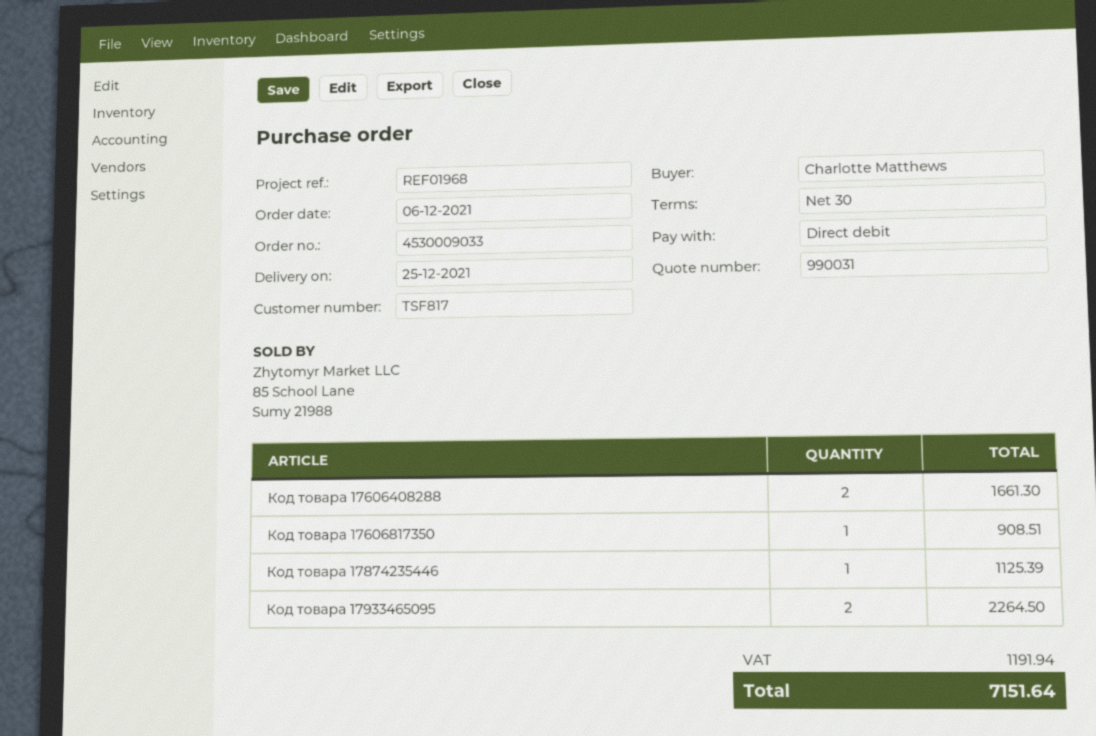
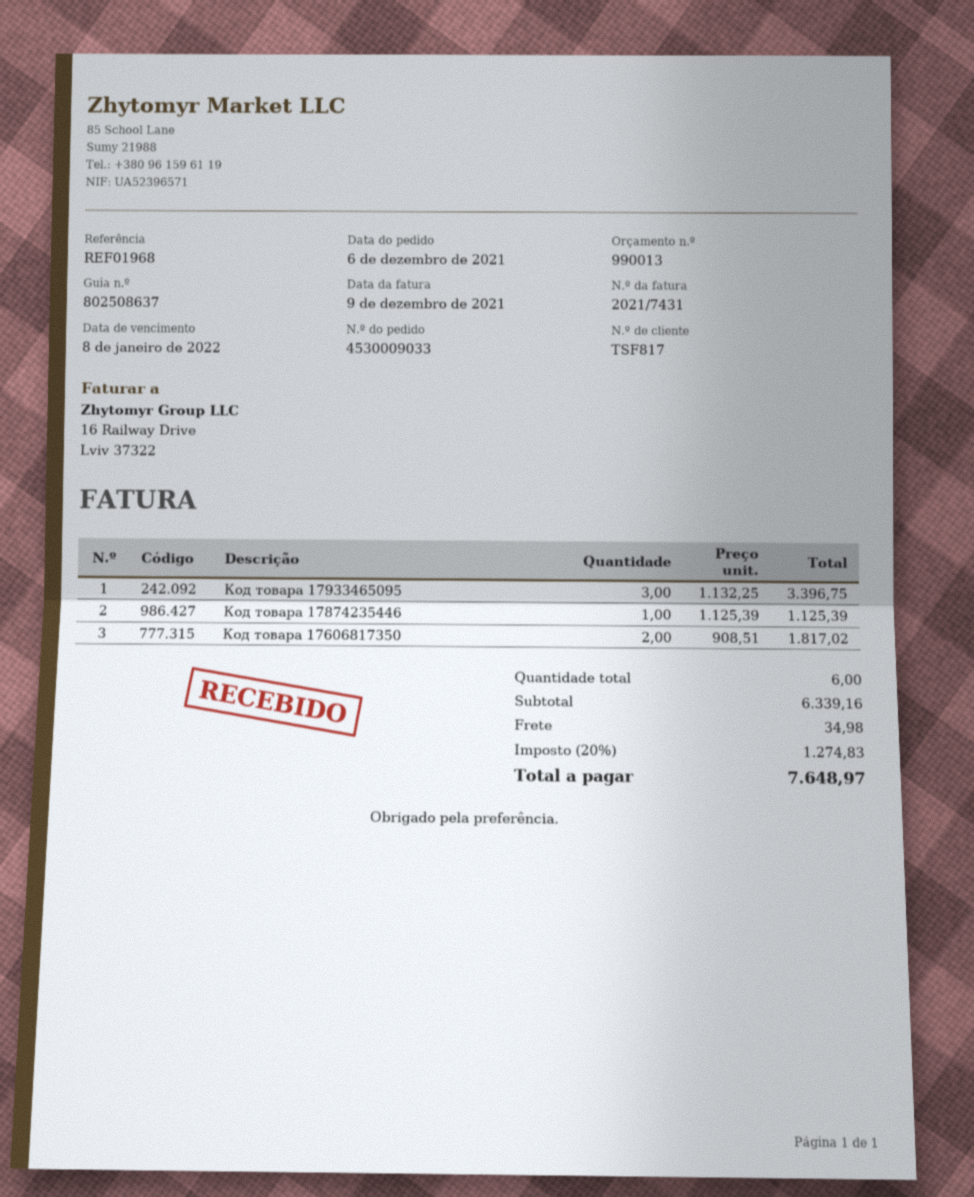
quote number: 990031 -> 990013
Код товара 17606408288: 2 for 1661.30 -> none
Код товара 17606817350: 1 for 908.51 -> 2 for 1817.02
Код товара 17933465095: 2 for 2264.50 -> 3 for 3396.75
shipping: none -> 34.98
tax: 1191.94 -> 1274.83
total: 7151.64 -> 7648.97

